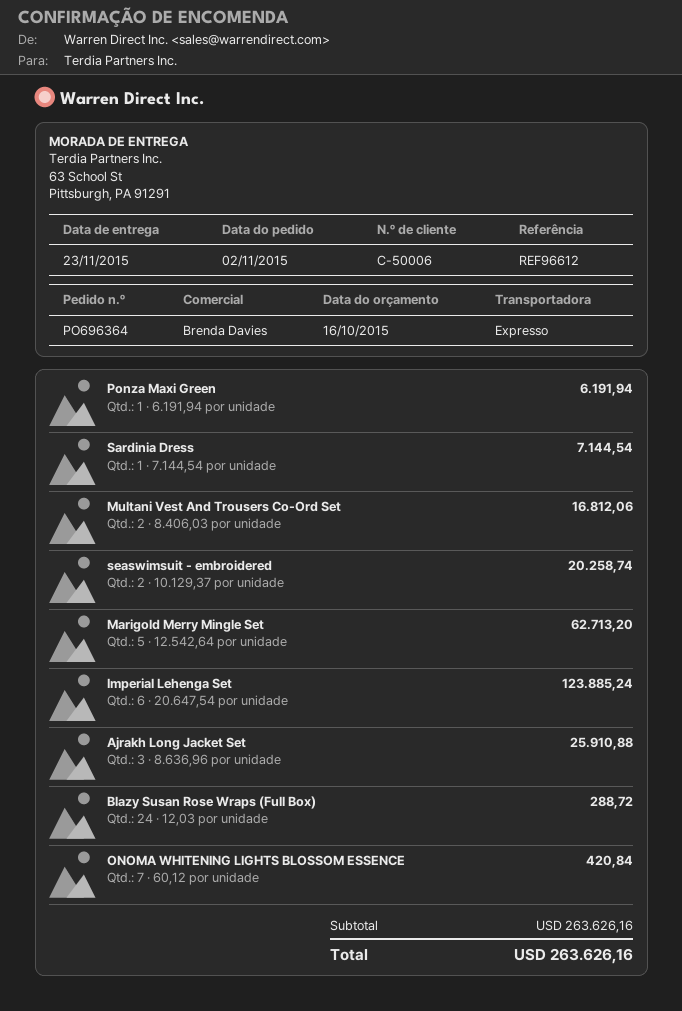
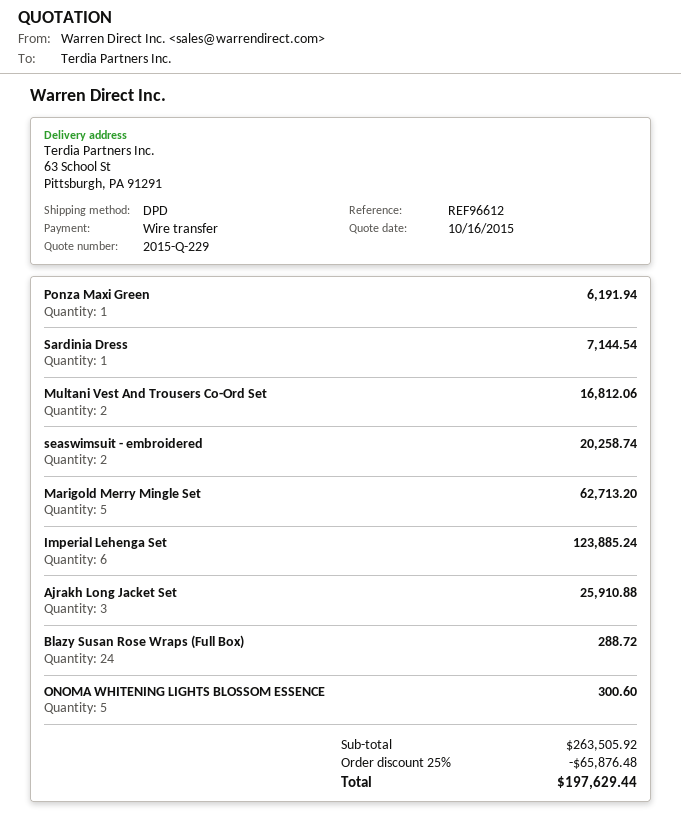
shipping method: express -> DPD
ONOMA WHITENING LIGHTS BLOSSOM ESSENCE: 7 for 420.84 -> 5 for 300.60
subtotal: 263626.16 -> 263505.92
discount: none -> 25% = 65876.48
total: 263626.16 -> 197629.44

